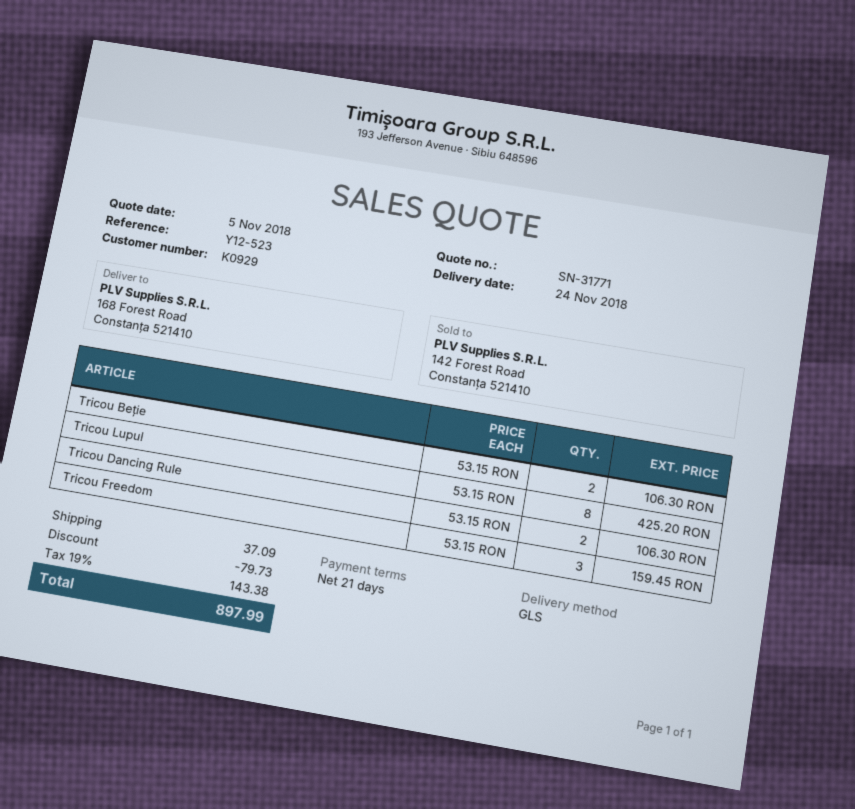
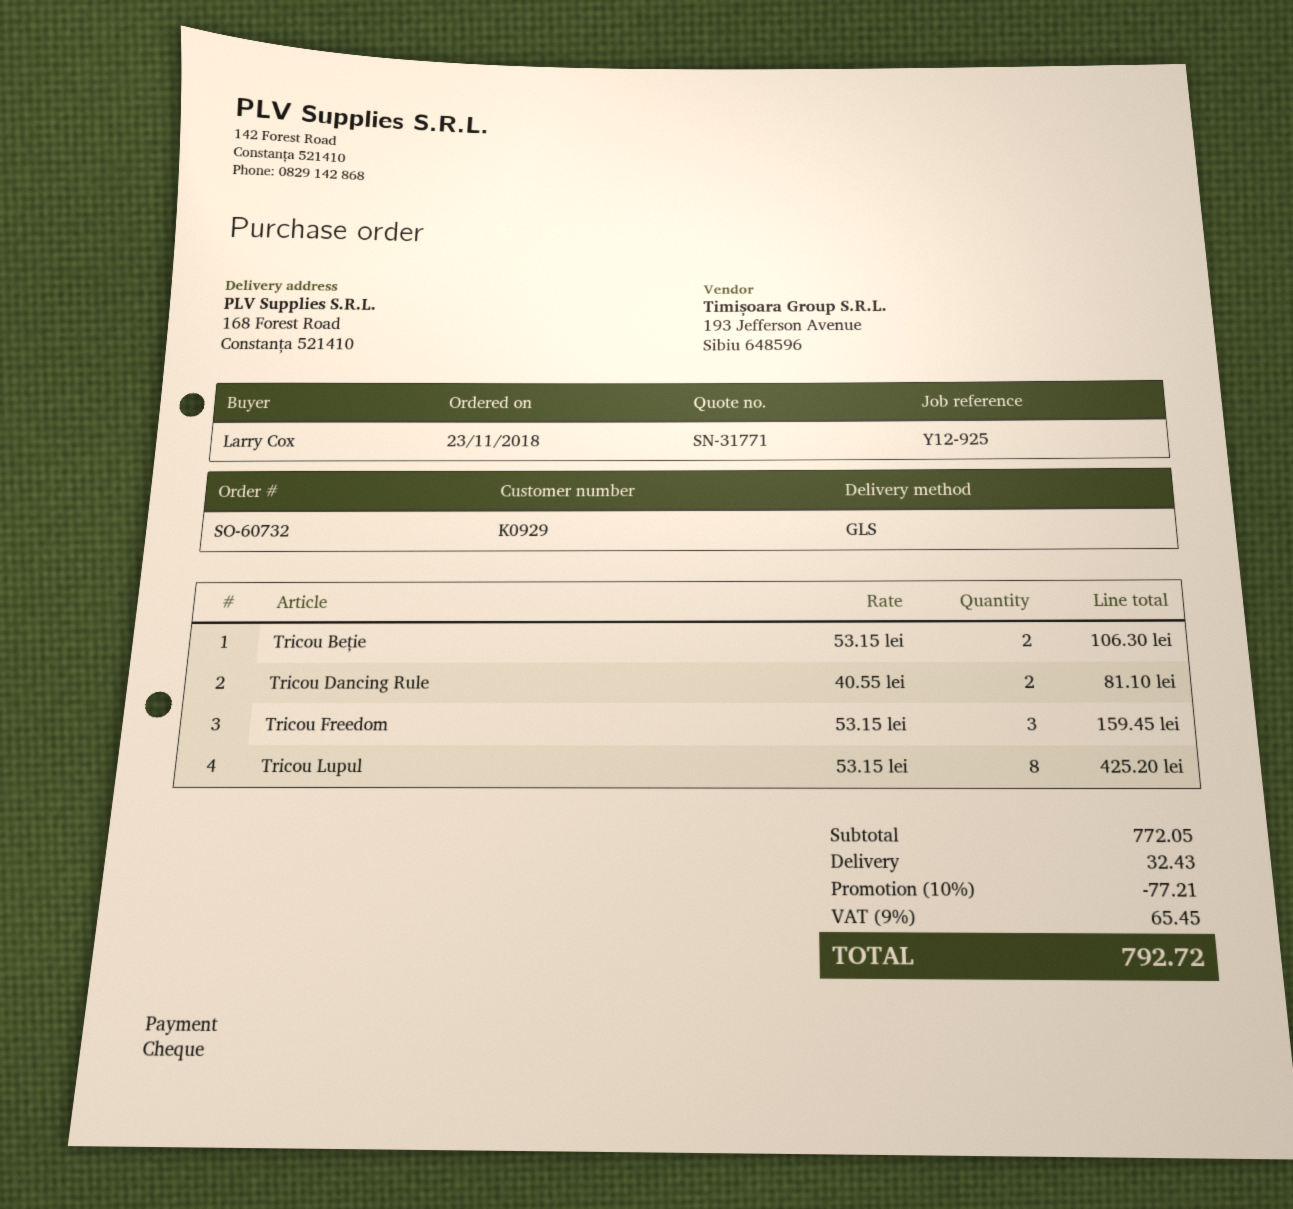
reference: Y12-523 -> Y12-925
Tricou Dancing Rule: 2 x 53.15 = 106.30 -> 2 x 40.55 = 81.10
discount: 79.73 -> 77.21
shipping: 37.09 -> 32.43
tax: 19% = 143.38 -> 9% = 65.45
total: 897.99 -> 792.72

